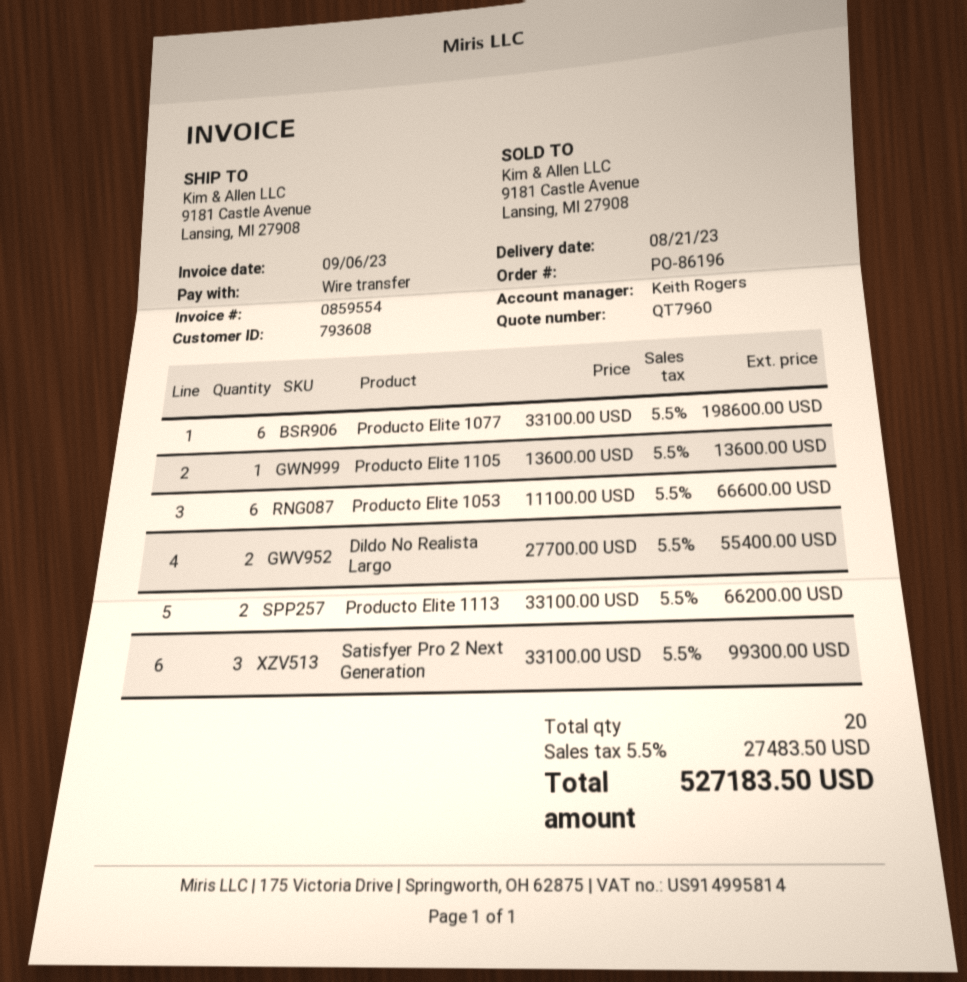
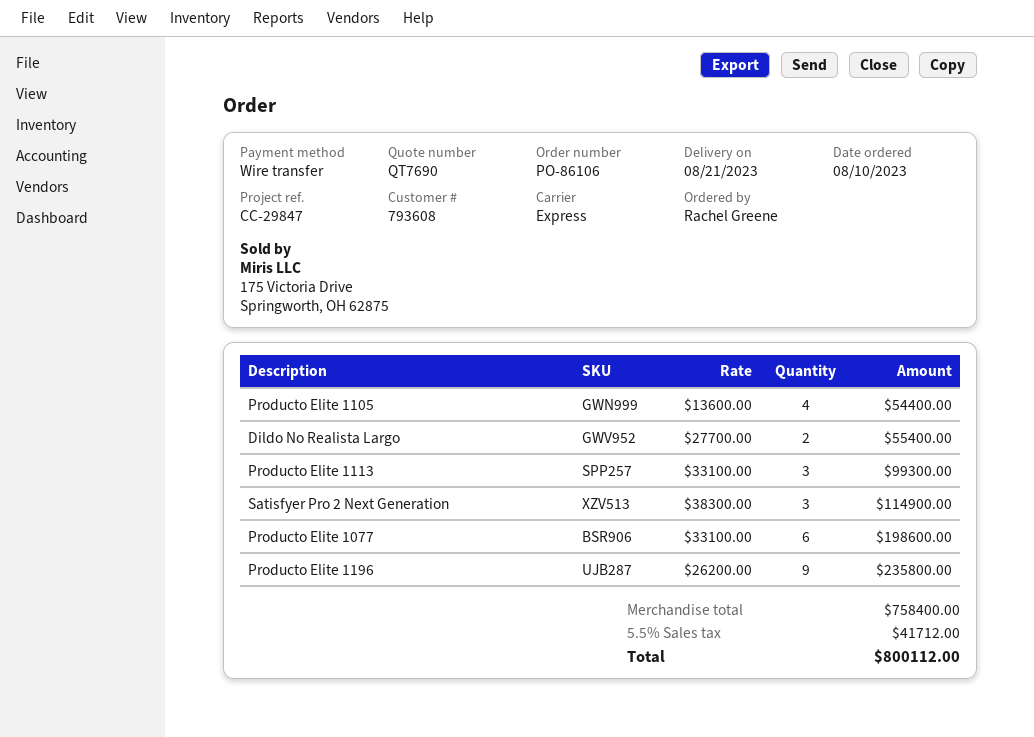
quote number: QT7960 -> QT7690
order number: PO-86196 -> PO-86106
Producto Elite 1105: 1 x 13600.00 = 13600.00 -> 4 x 13600.00 = 54400.00
Producto Elite 1053: 6 x 11100.00 = 66600.00 -> none
Producto Elite 1113: 2 x 33100.00 = 66200.00 -> 3 x 33100.00 = 99300.00
Satisfyer Pro 2 Next Generation: 3 x 33100.00 = 99300.00 -> 3 x 38300.00 = 114900.00
Producto Elite 1196: none -> 9 x 26200.00 = 235800.00
tax: 5.5% = 27483.50 -> 5.5% = 41712.00
total: 527183.50 -> 800112.00

